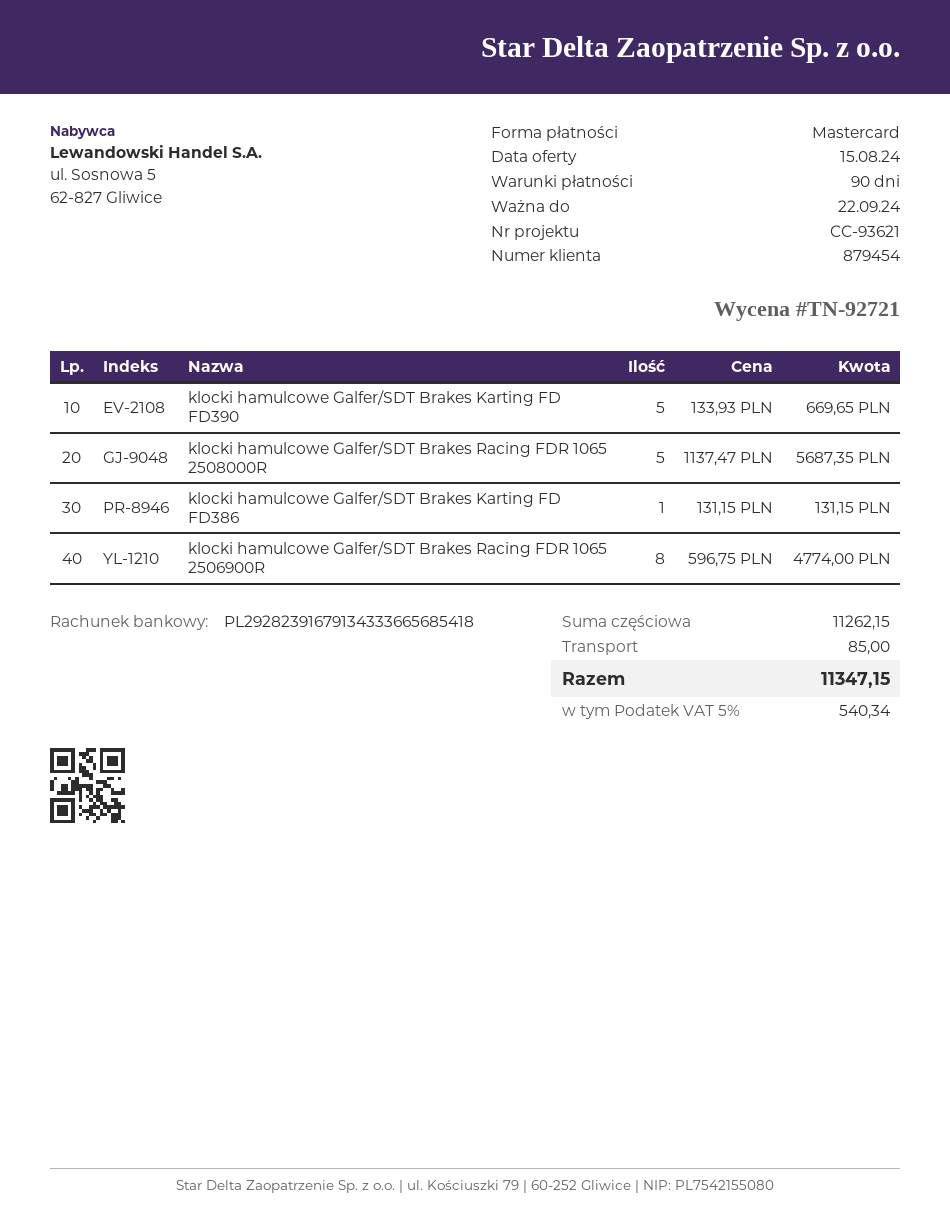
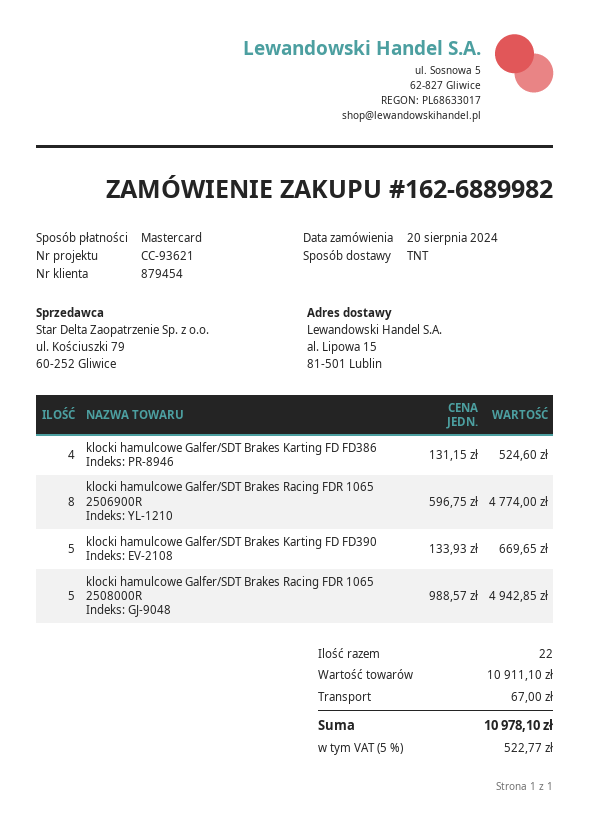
klocki hamulcowe Galfer/SDT Brakes Racing FDR 1065 2508000R: 5 x 1137.47 = 5687.35 -> 5 x 988.57 = 4942.85
klocki hamulcowe Galfer/SDT Brakes Karting FD FD386: 1 x 131.15 = 131.15 -> 4 x 131.15 = 524.60
subtotal: 11262.15 -> 10911.10
shipping: 85.00 -> 67.00
tax: 5% = 540.34 -> 5% = 522.77
total: 11347.15 -> 10978.10

